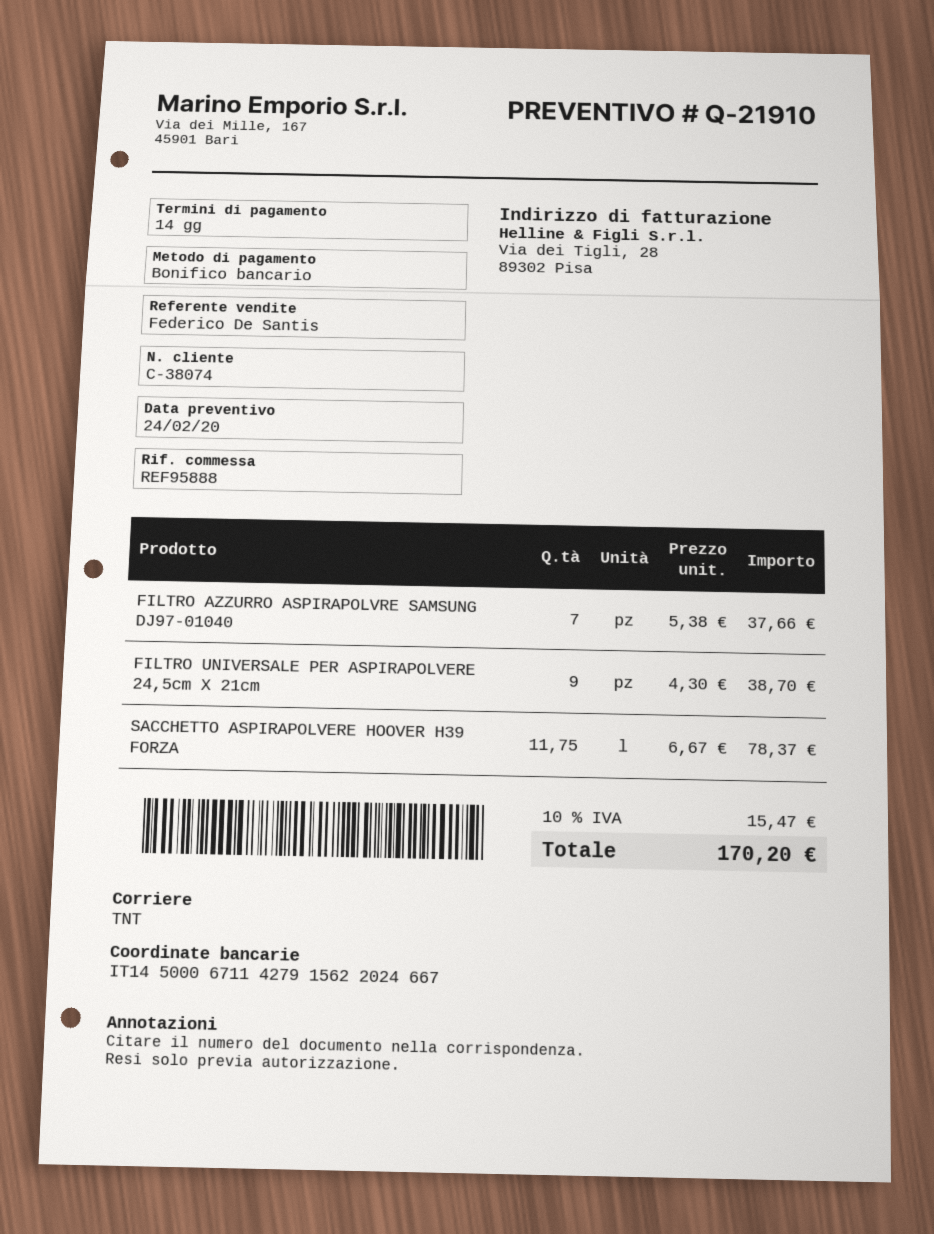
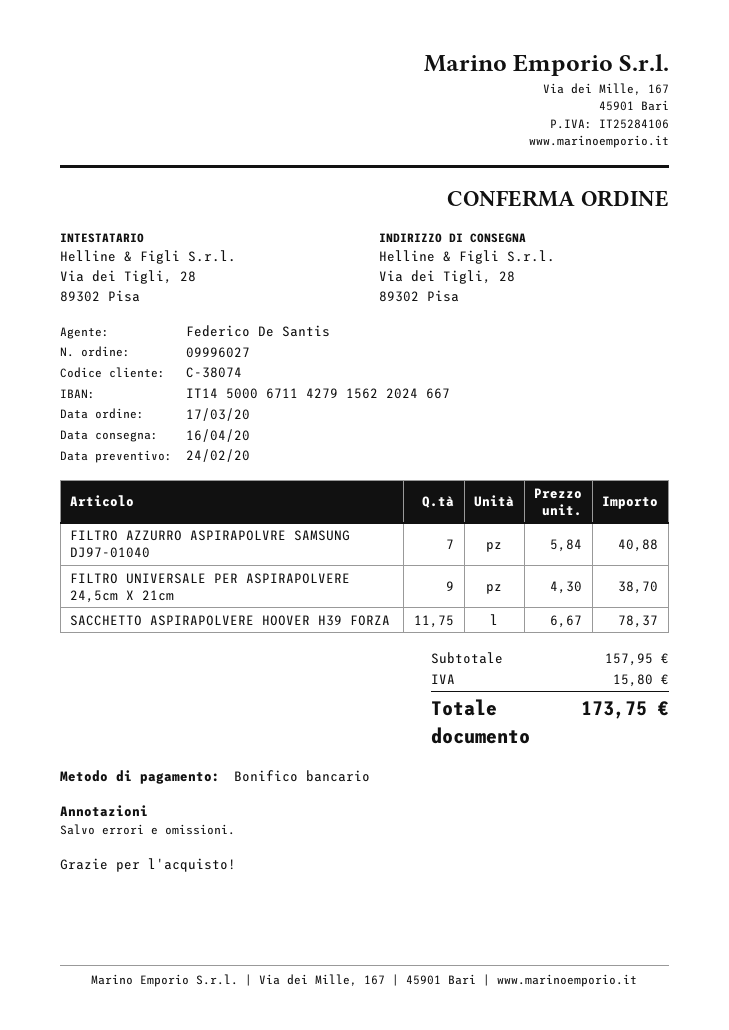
FILTRO AZZURRO ASPIRAPOLVRE SAMSUNG DJ97-01040: 7 x 5.38 = 37.66 -> 7 x 5.84 = 40.88
tax: 15.47 -> 15.80
total: 170.20 -> 173.75

